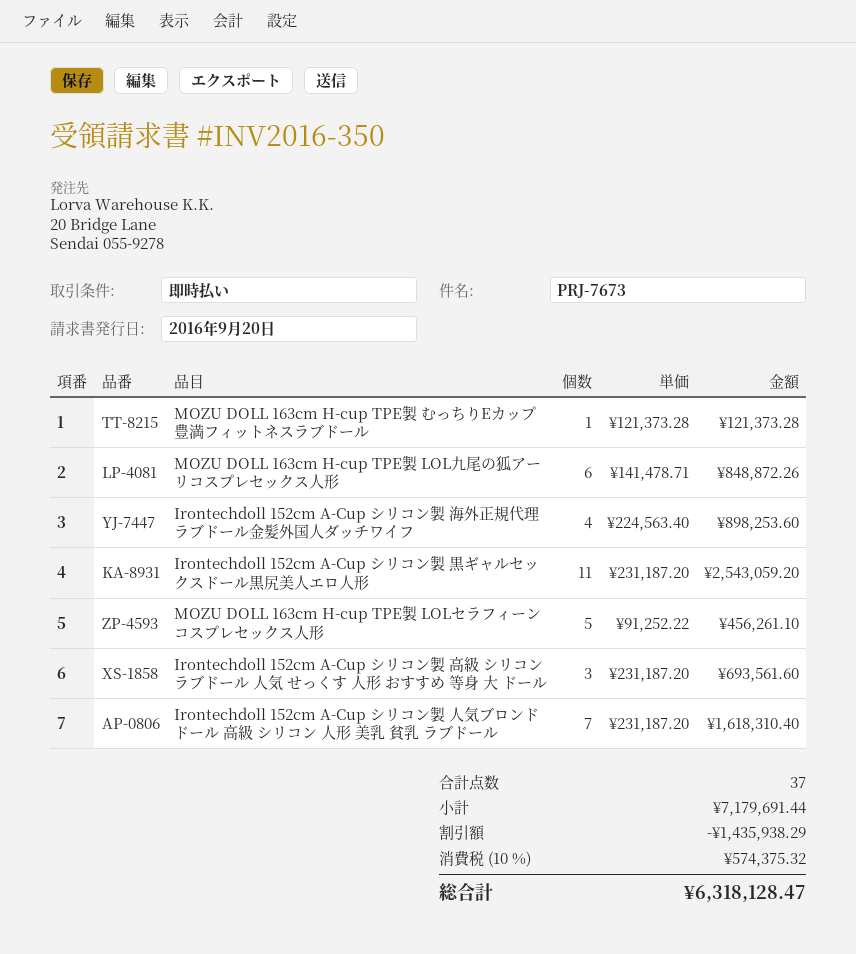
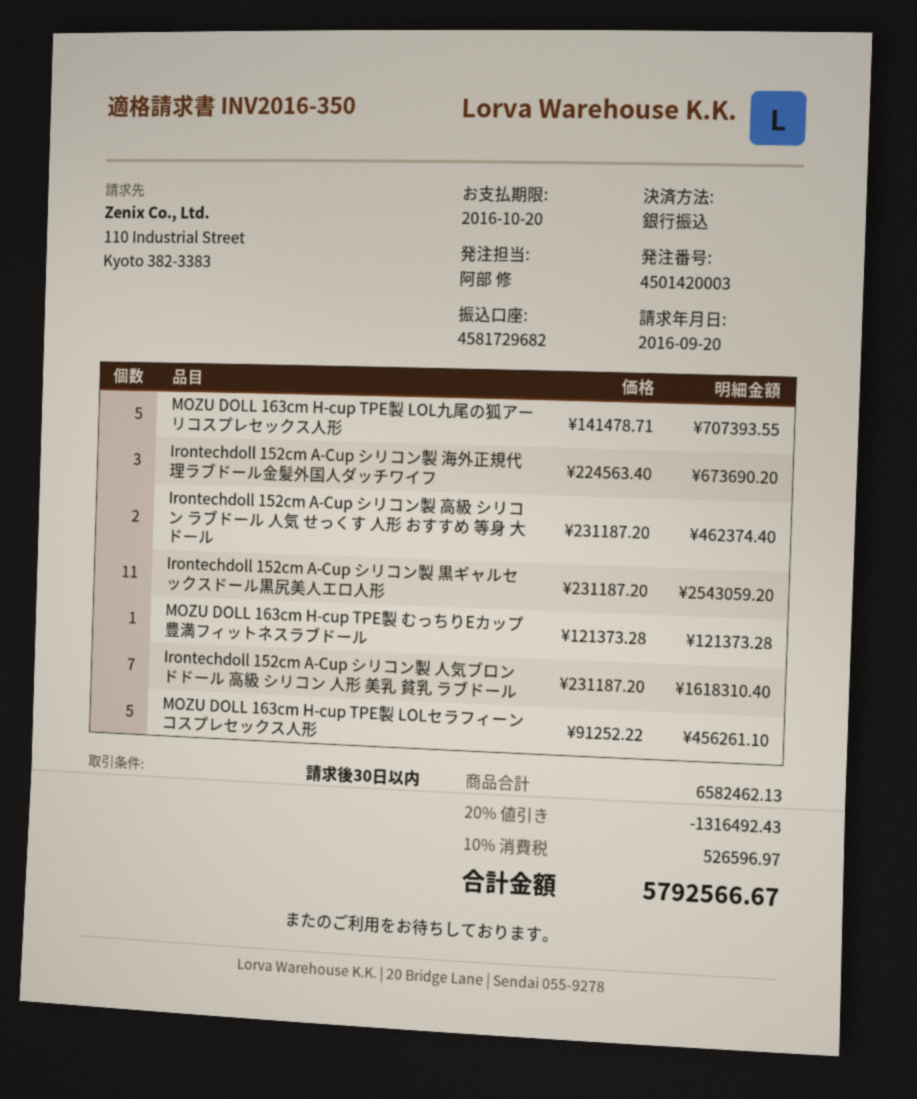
payment terms: on receipt -> 30 days
MOZU DOLL 163cm H-cup TPE製 LOL九尾の狐アーリコスプレセックス人形: 6 x 141478.71 = 848872.26 -> 5 x 141478.71 = 707393.55
Irontechdoll 152cm A-Cup シリコン製 海外正規代理ラブドール金髪外国人ダッチワイフ: 4 x 224563.40 = 898253.60 -> 3 x 224563.40 = 673690.20
Irontechdoll 152cm A-Cup シリコン製 高級 シリコン ラブドール 人気 せっくす 人形 おすすめ 等身 大 ドール: 3 x 231187.20 = 693561.60 -> 2 x 231187.20 = 462374.40
subtotal: 7179691.44 -> 6582462.13
discount: 1435938.29 -> 1316492.43
tax: 10% = 574375.32 -> 10% = 526596.97
total: 6318128.47 -> 5792566.67

